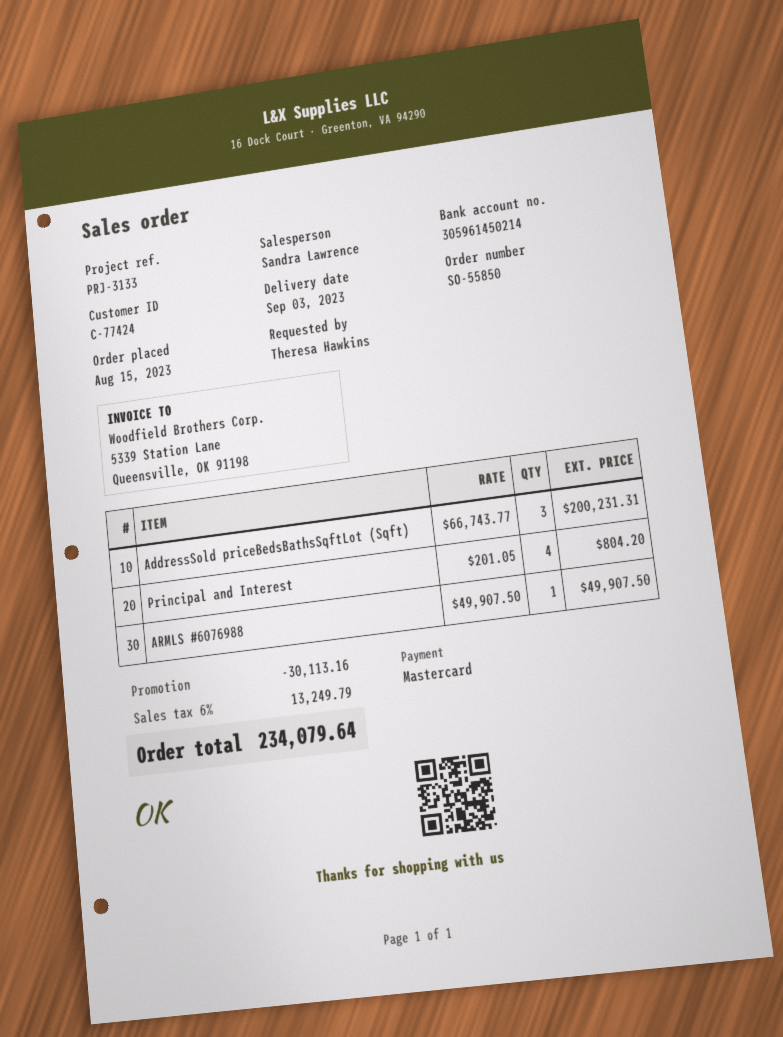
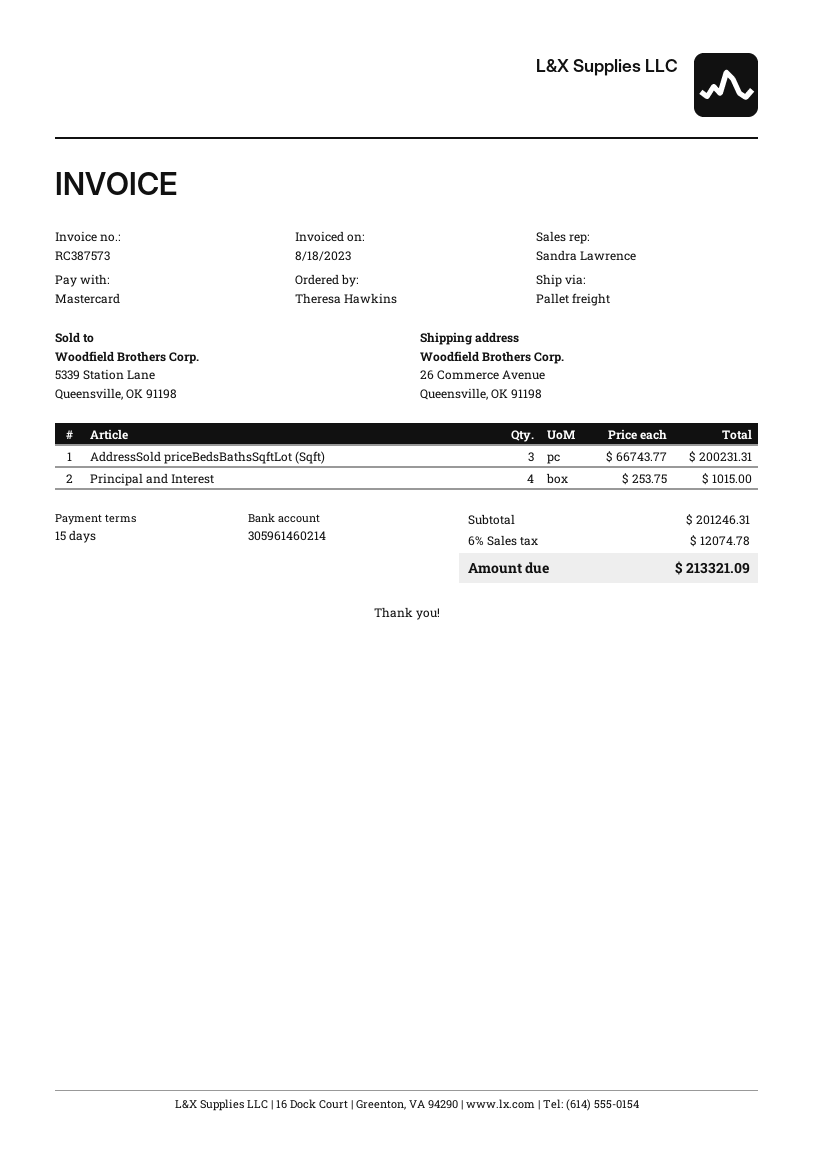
bank account: 305961450214 -> 305961460214
Principal and Interest: 4 x 201.05 = 804.20 -> 4 x 253.75 = 1015.00
ARMLS #6076988: 1 x 49907.50 = 49907.50 -> none
discount: 30113.16 -> none
tax: 6% = 13249.79 -> 6% = 12074.78
total: 234079.64 -> 213321.09

